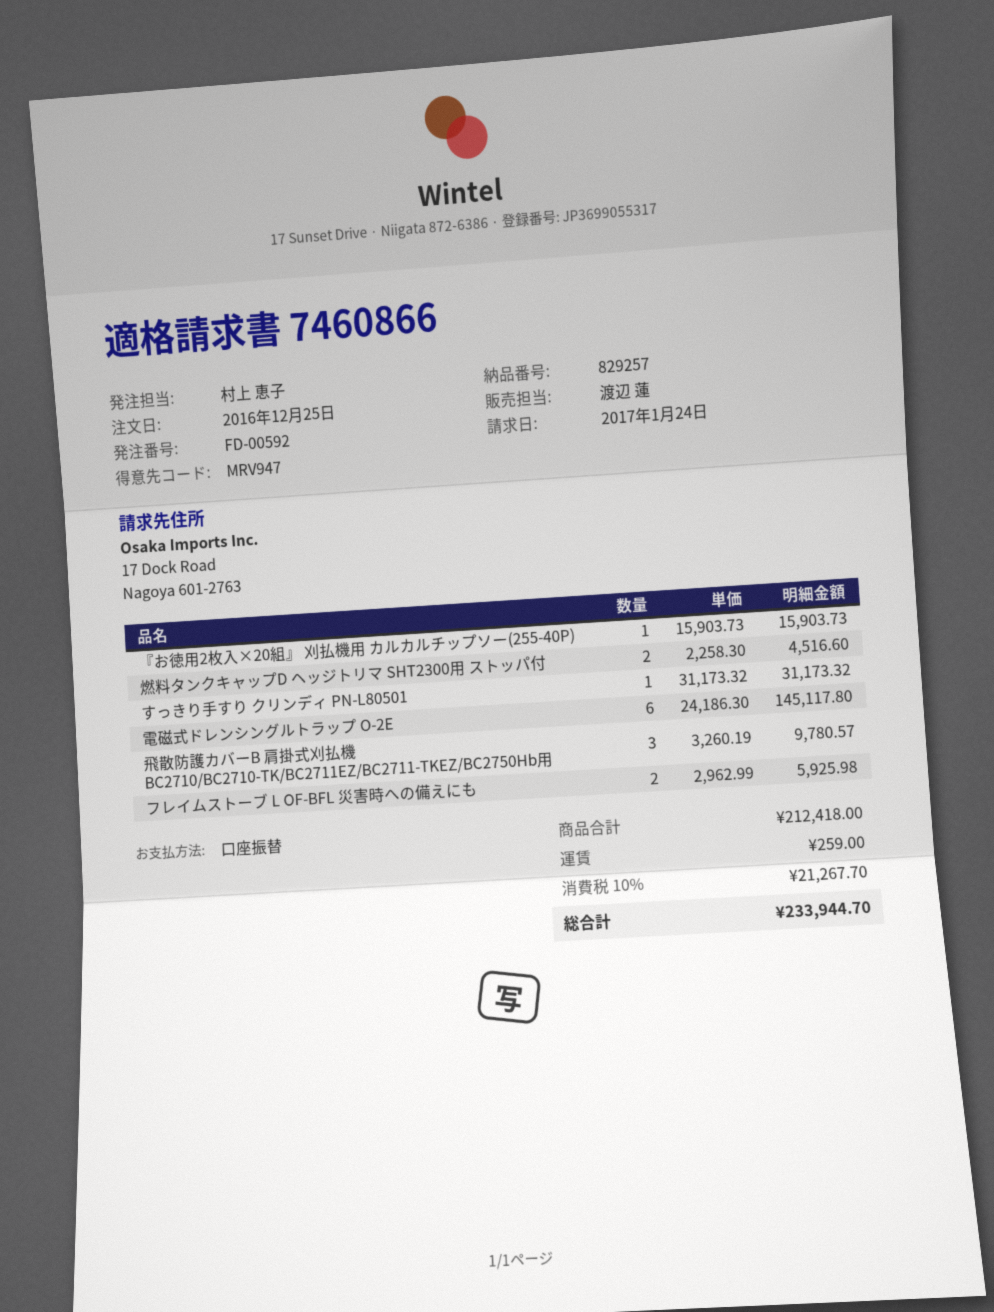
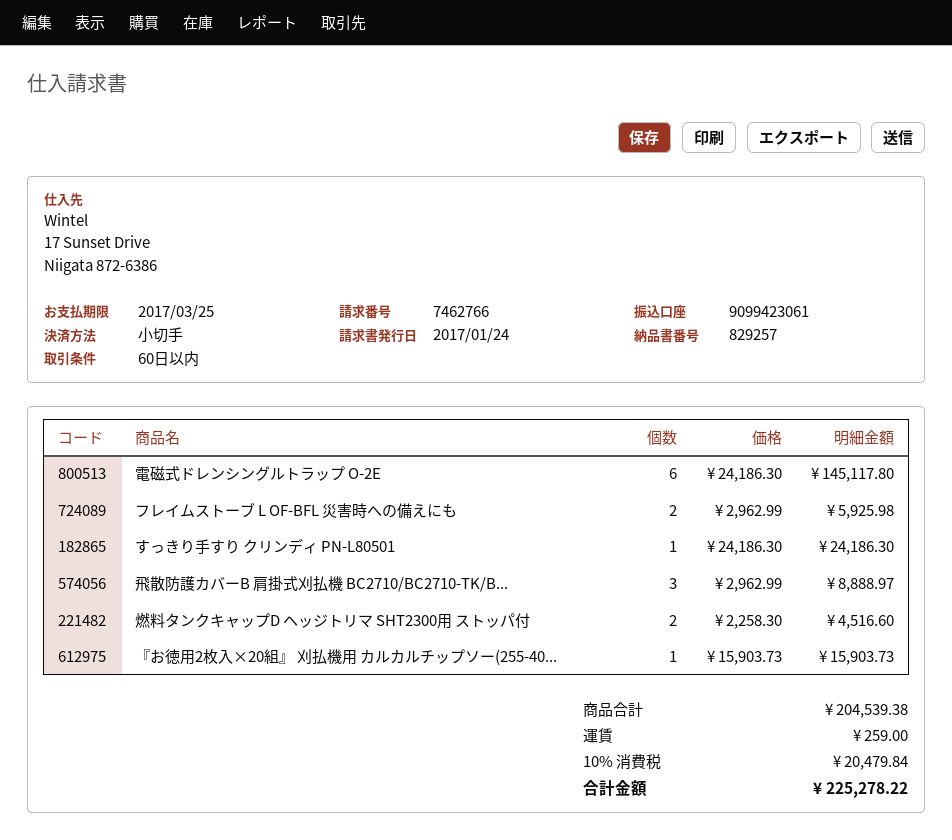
invoice number: 7460866 -> 7462766
payment method: direct debit -> cheque
すっきり手すり クリンディ PN-L80501: 1 x 31173.32 = 31173.32 -> 1 x 24186.30 = 24186.30
飛散防護カバーB 肩掛式刈払機 BC2710/BC2710-TK/BC2711EZ/BC2711-TKEZ/BC2750Hb用: 3 x 3260.19 = 9780.57 -> 3 x 2962.99 = 8888.97
subtotal: 212418.00 -> 204539.38
tax: 10% = 21267.70 -> 10% = 20479.84
total: 233944.70 -> 225278.22

